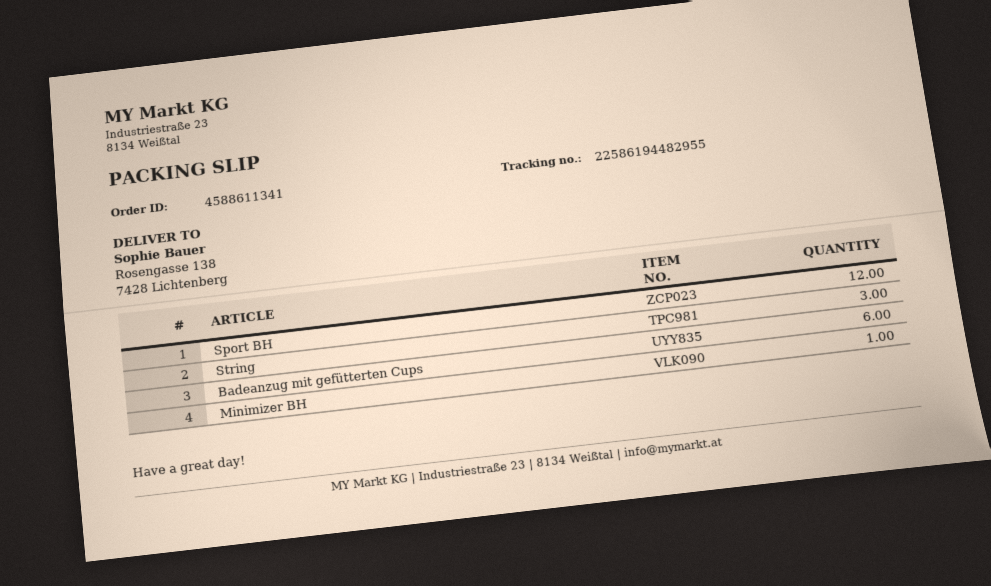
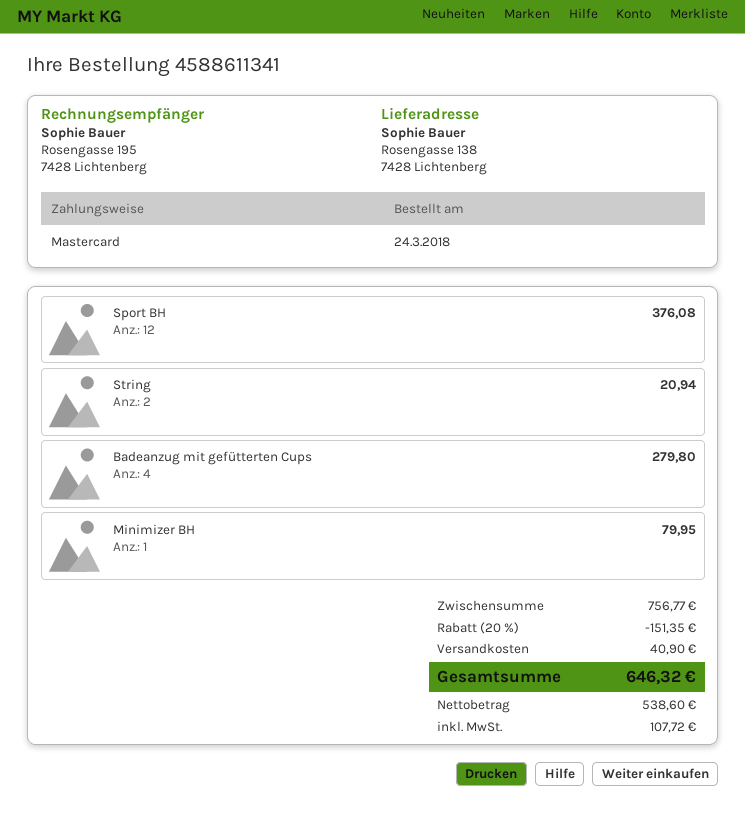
String: 3 -> 2
Badeanzug mit gefütterten Cups: 6 -> 4

